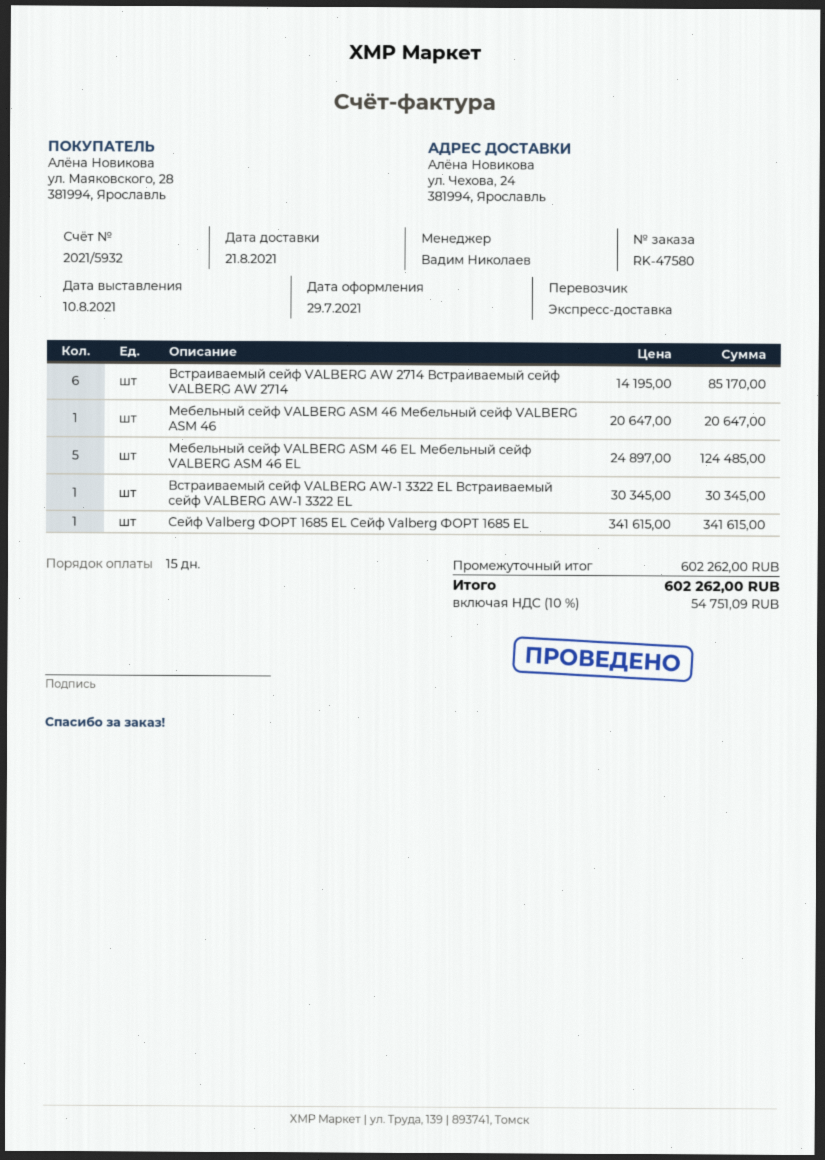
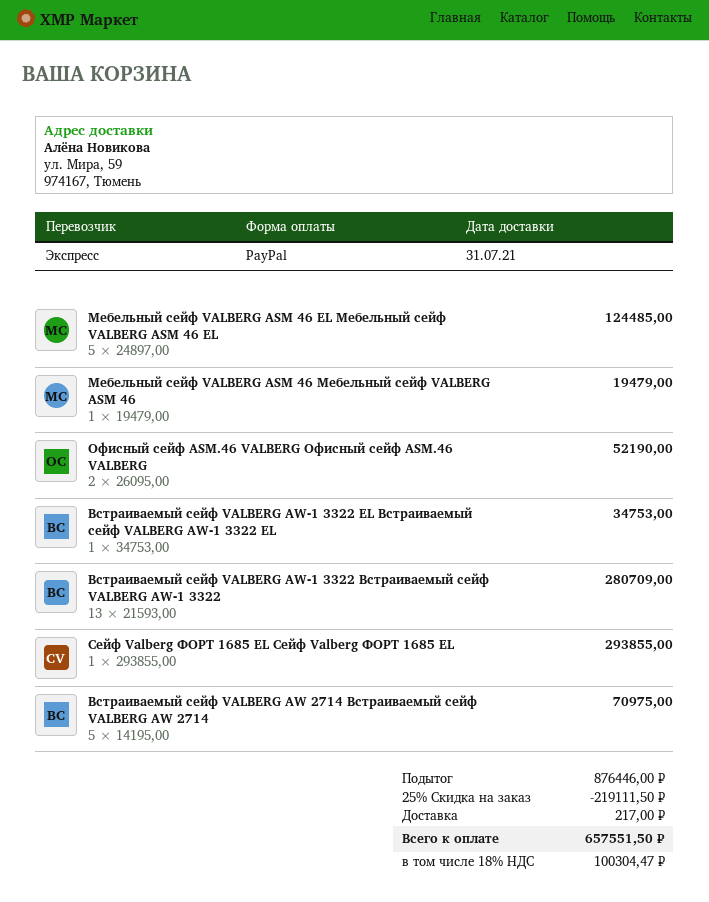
delivery date: 2021-08-21 -> 2021-07-31
ship to: ул. Чехова, 24, 381994, Ярославль -> ул. Мира, 59, 974167, Тюмень
Встраиваемый сейф VALBERG AW 2714 Встраиваемый сейф VALBERG AW 2714: 6 x 14195.00 = 85170.00 -> 5 x 14195.00 = 70975.00
Мебельный сейф VALBERG ASM 46 Мебельный сейф VALBERG ASM 46: 1 x 20647.00 = 20647.00 -> 1 x 19479.00 = 19479.00
Встраиваемый сейф VALBERG AW-1 3322 EL Встраиваемый сейф VALBERG AW-1 3322 EL: 1 x 30345.00 = 30345.00 -> 1 x 34753.00 = 34753.00
Сейф Valberg ФОРТ 1685 EL Сейф Valberg ФОРТ 1685 EL: 1 x 341615.00 = 341615.00 -> 1 x 293855.00 = 293855.00
Офисный сейф ASM.46 VALBERG Офисный сейф ASM.46 VALBERG: none -> 2 x 26095.00 = 52190.00
Встраиваемый сейф VALBERG AW-1 3322 Встраиваемый сейф VALBERG AW-1 3322: none -> 13 x 21593.00 = 280709.00
subtotal: 602262.00 -> 876446.00
discount: none -> 25% = 219111.50
shipping: none -> 217.00
tax: 10% = 54751.09 -> 18% = 100304.47
total: 602262.00 -> 657551.50

